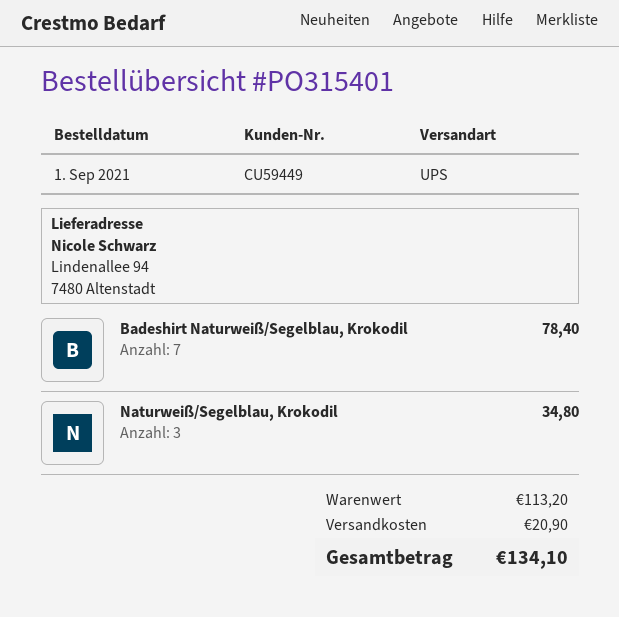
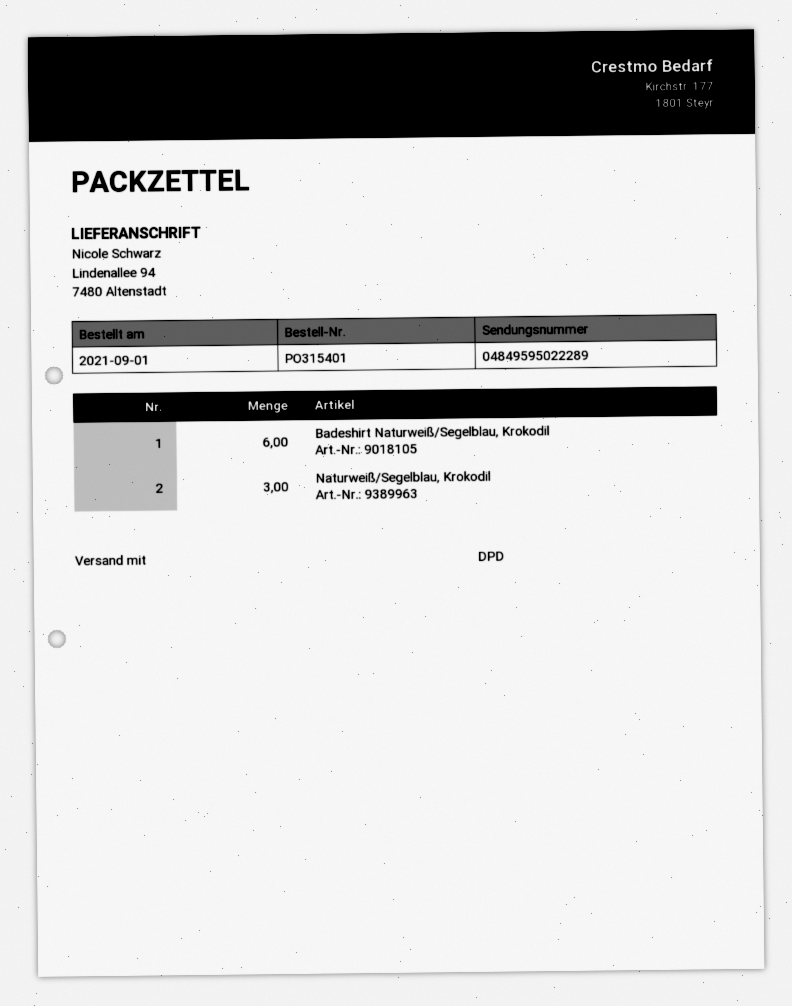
shipping method: UPS -> DPD
Badeshirt Naturweiß/Segelblau, Krokodil: 7 -> 6

